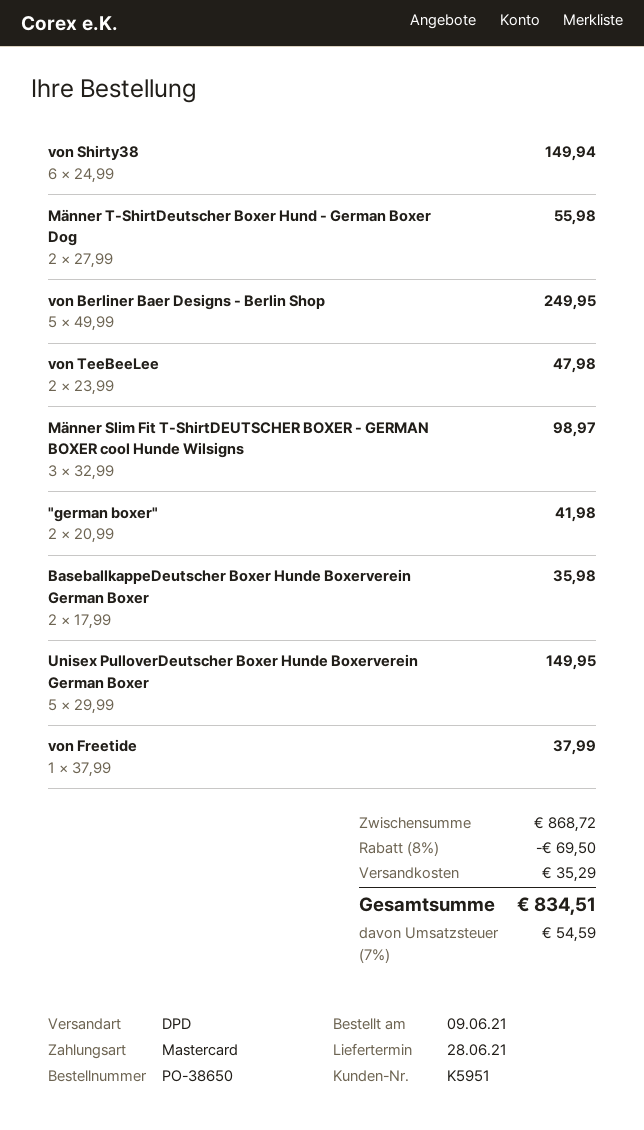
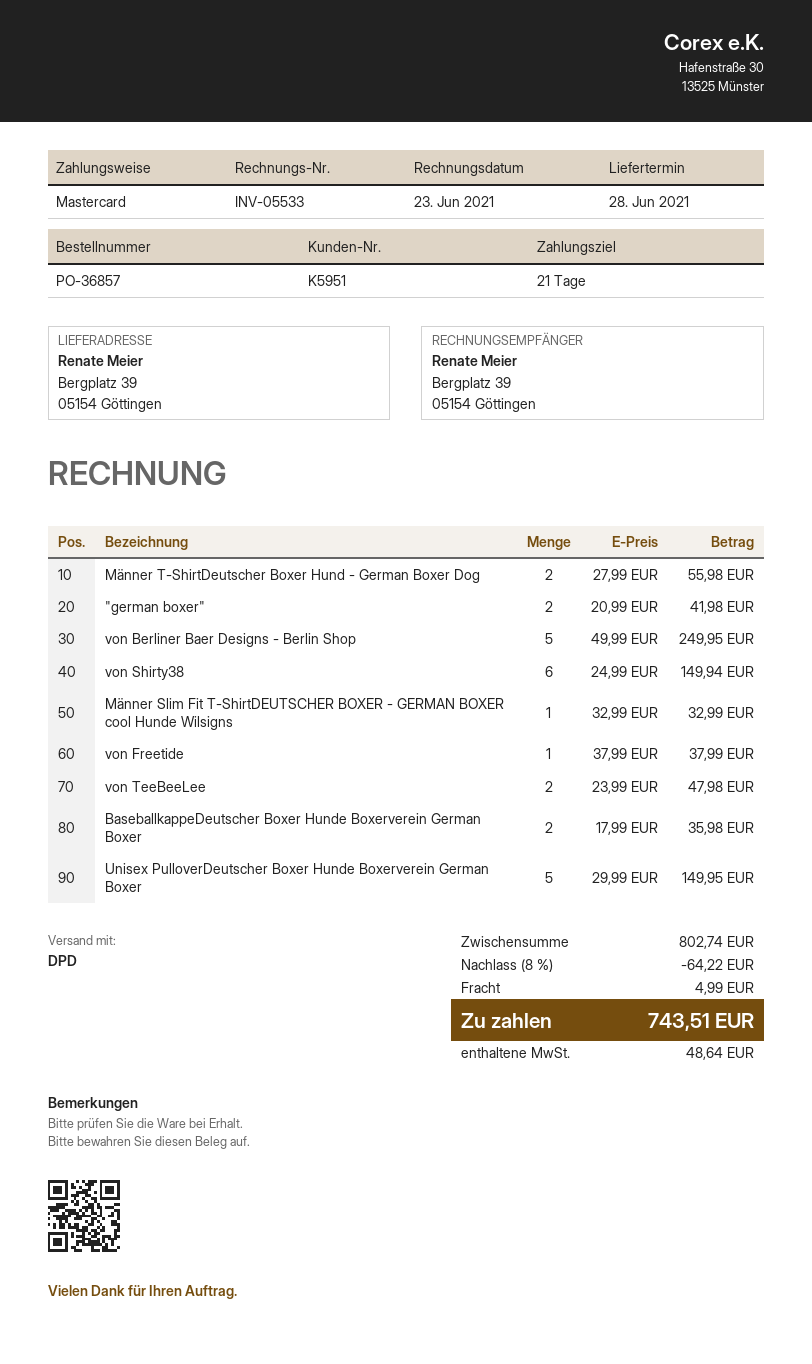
order number: PO-38650 -> PO-36857
Männer Slim Fit T-ShirtDEUTSCHER BOXER - GERMAN BOXER cool Hunde Wilsigns: 3 x 32.99 = 98.97 -> 1 x 32.99 = 32.99
subtotal: 868.72 -> 802.74
discount: 8% = 69.50 -> 8% = 64.22
shipping: 35.29 -> 4.99
tax: 54.59 -> 48.64
total: 834.51 -> 743.51

